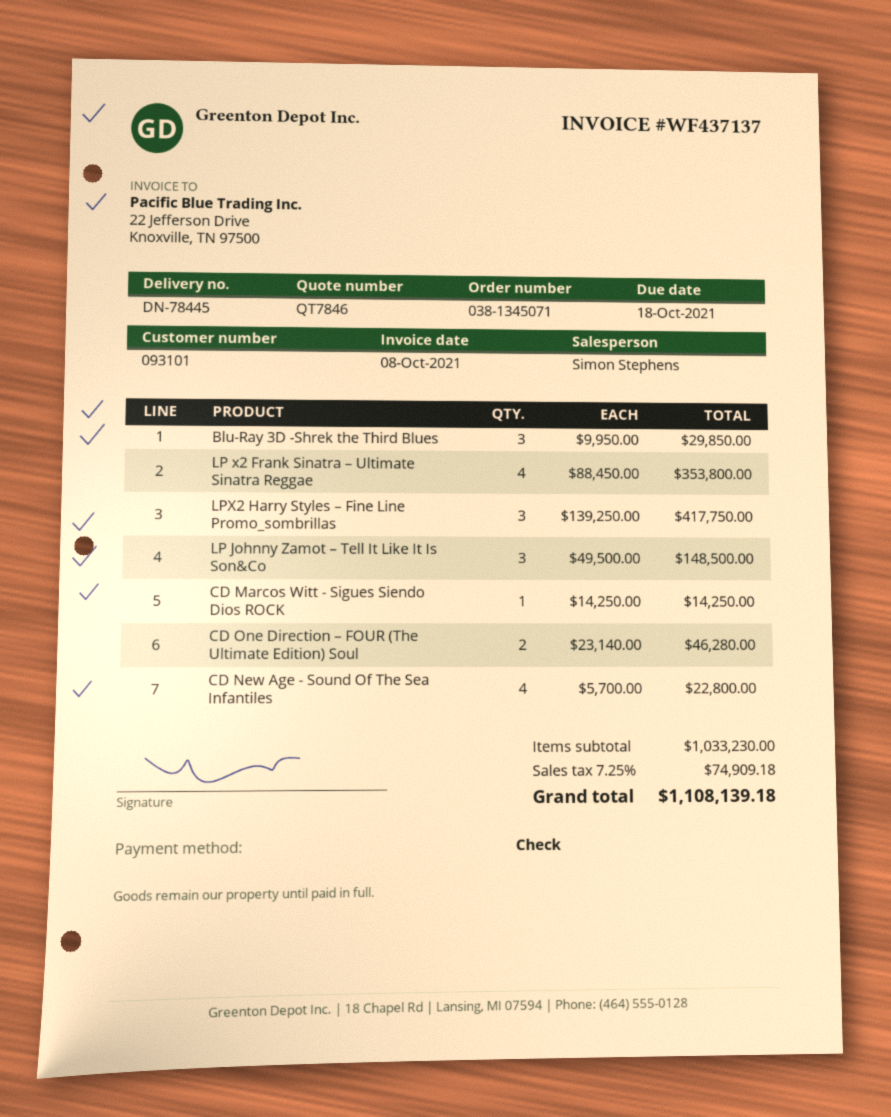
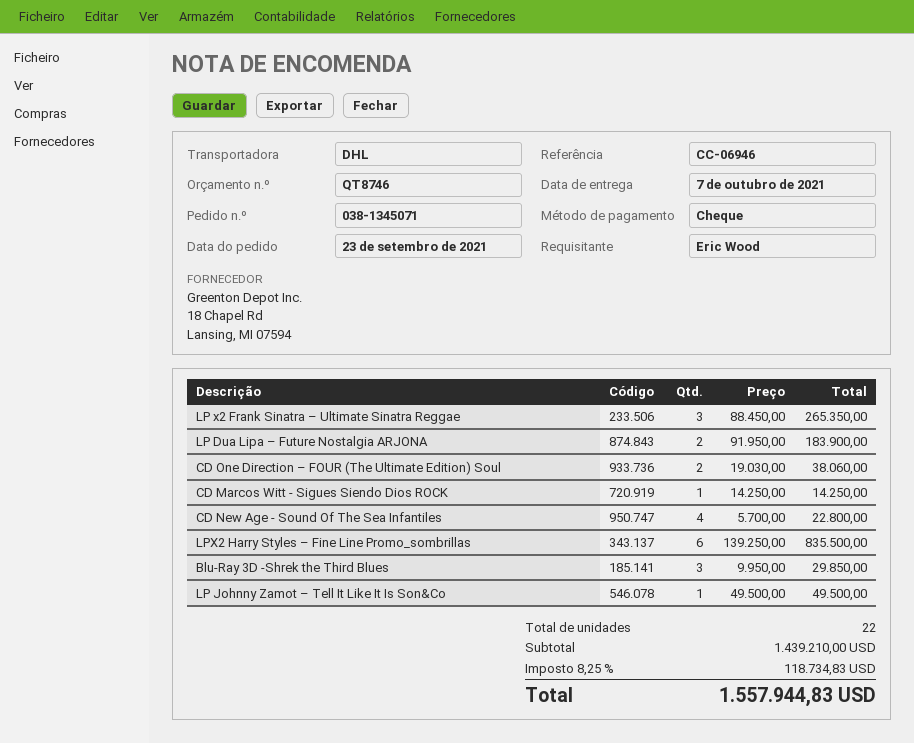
quote number: QT7846 -> QT8746
LP x2 Frank Sinatra – Ultimate Sinatra Reggae: 4 x 88450.00 = 353800.00 -> 3 x 88450.00 = 265350.00
LPX2 Harry Styles – Fine Line Promo_sombrillas: 3 x 139250.00 = 417750.00 -> 6 x 139250.00 = 835500.00
LP Johnny Zamot – Tell It Like It Is Son&Co: 3 x 49500.00 = 148500.00 -> 1 x 49500.00 = 49500.00
CD One Direction – FOUR (The Ultimate Edition) Soul: 2 x 23140.00 = 46280.00 -> 2 x 19030.00 = 38060.00
LP Dua Lipa – Future Nostalgia ARJONA: none -> 2 x 91950.00 = 183900.00
subtotal: 1033230.00 -> 1439210.00
tax: 7.25% = 74909.18 -> 8.25% = 118734.83
total: 1108139.18 -> 1557944.83

